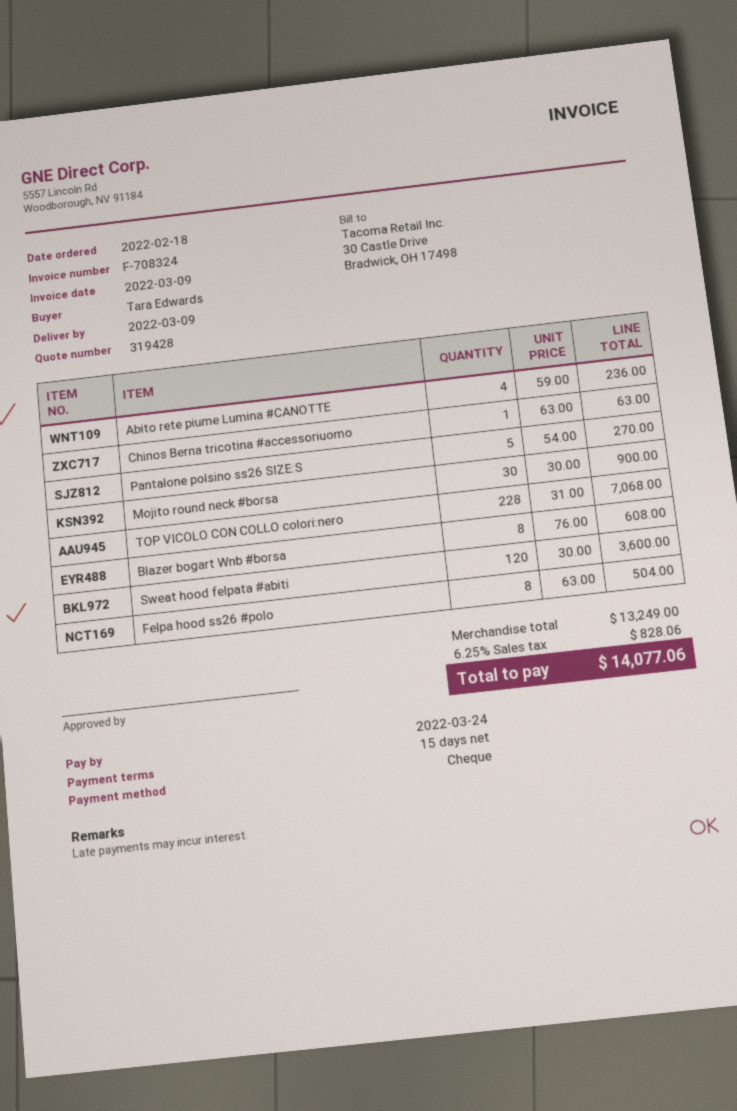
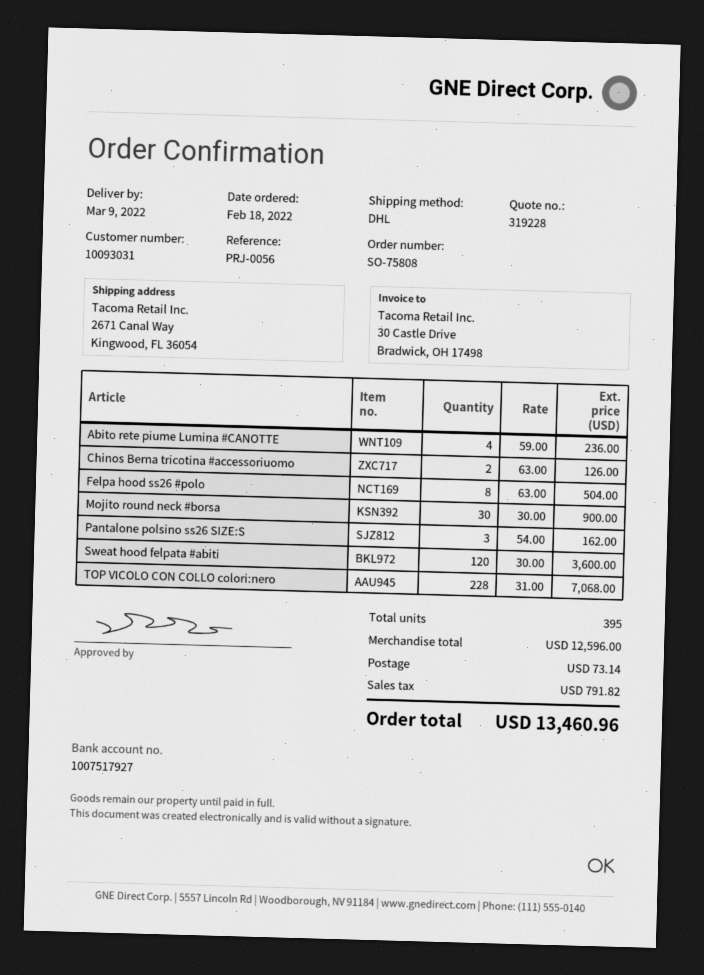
quote number: 319428 -> 319228
Chinos Berna tricotina #accessoriuomo: 1 x 63.00 = 63.00 -> 2 x 63.00 = 126.00
Pantalone polsino ss26 SIZE:S: 5 x 54.00 = 270.00 -> 3 x 54.00 = 162.00
Blazer bogart Wnb #borsa: 8 x 76.00 = 608.00 -> none
subtotal: 13249.00 -> 12596.00
shipping: none -> 73.14
tax: 828.06 -> 791.82
total: 14077.06 -> 13460.96

